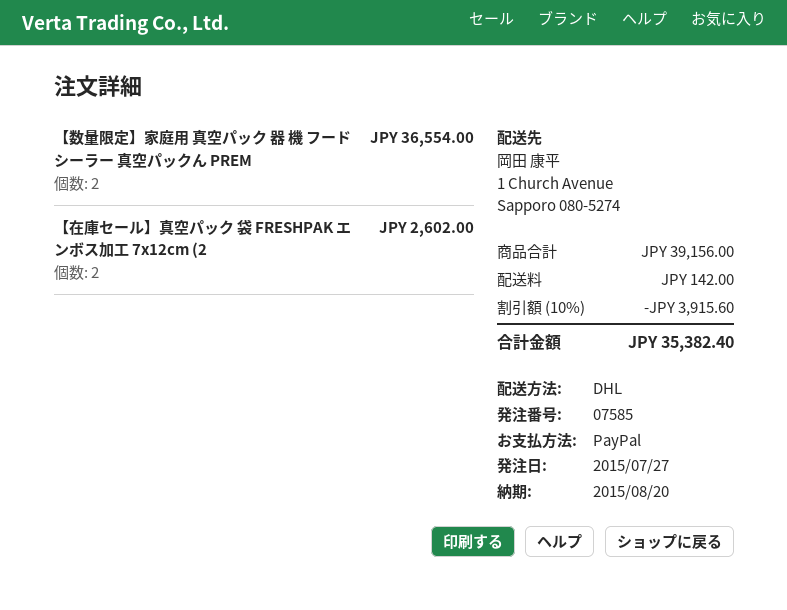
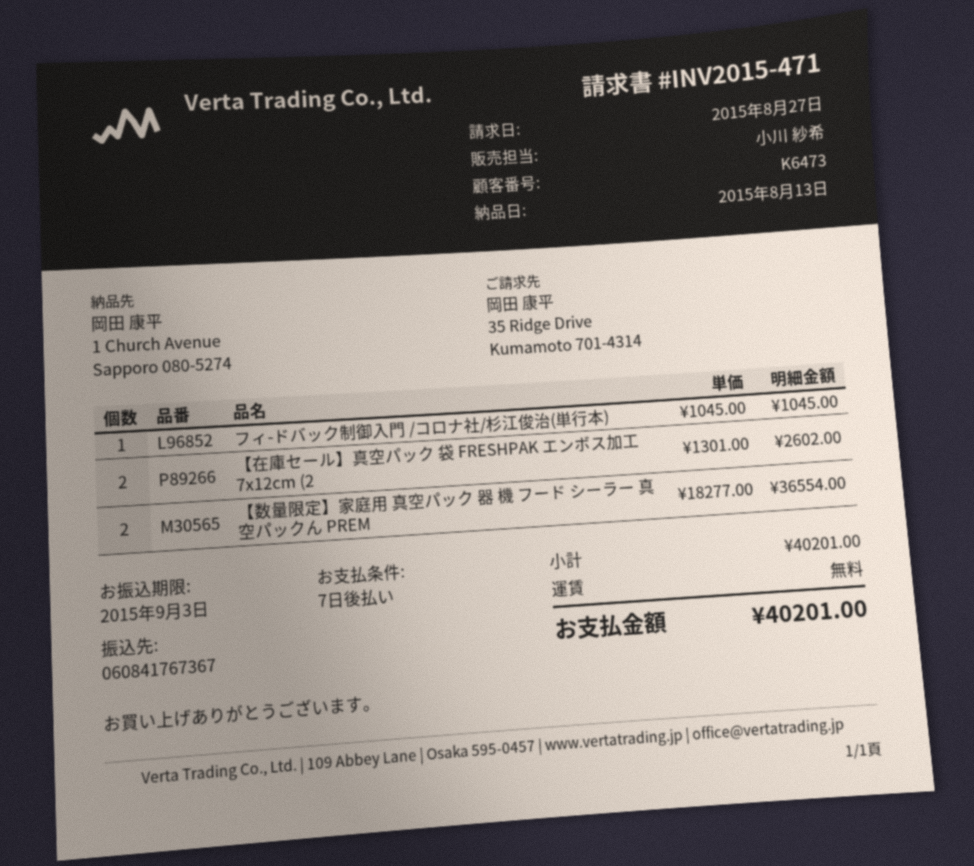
delivery date: 2015-08-20 -> 2015-08-13
フィ-ドバック制御入門 /コロナ社/杉江俊治(単行本): none -> 1 for 1045.00
subtotal: 39156.00 -> 40201.00
discount: 10% = 3915.60 -> none
shipping: 142.00 -> 0.00
total: 35382.40 -> 40201.00

